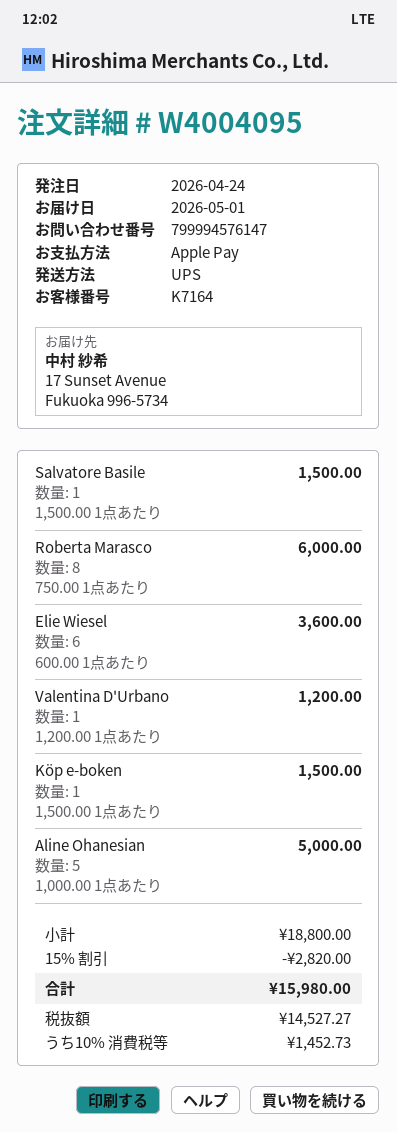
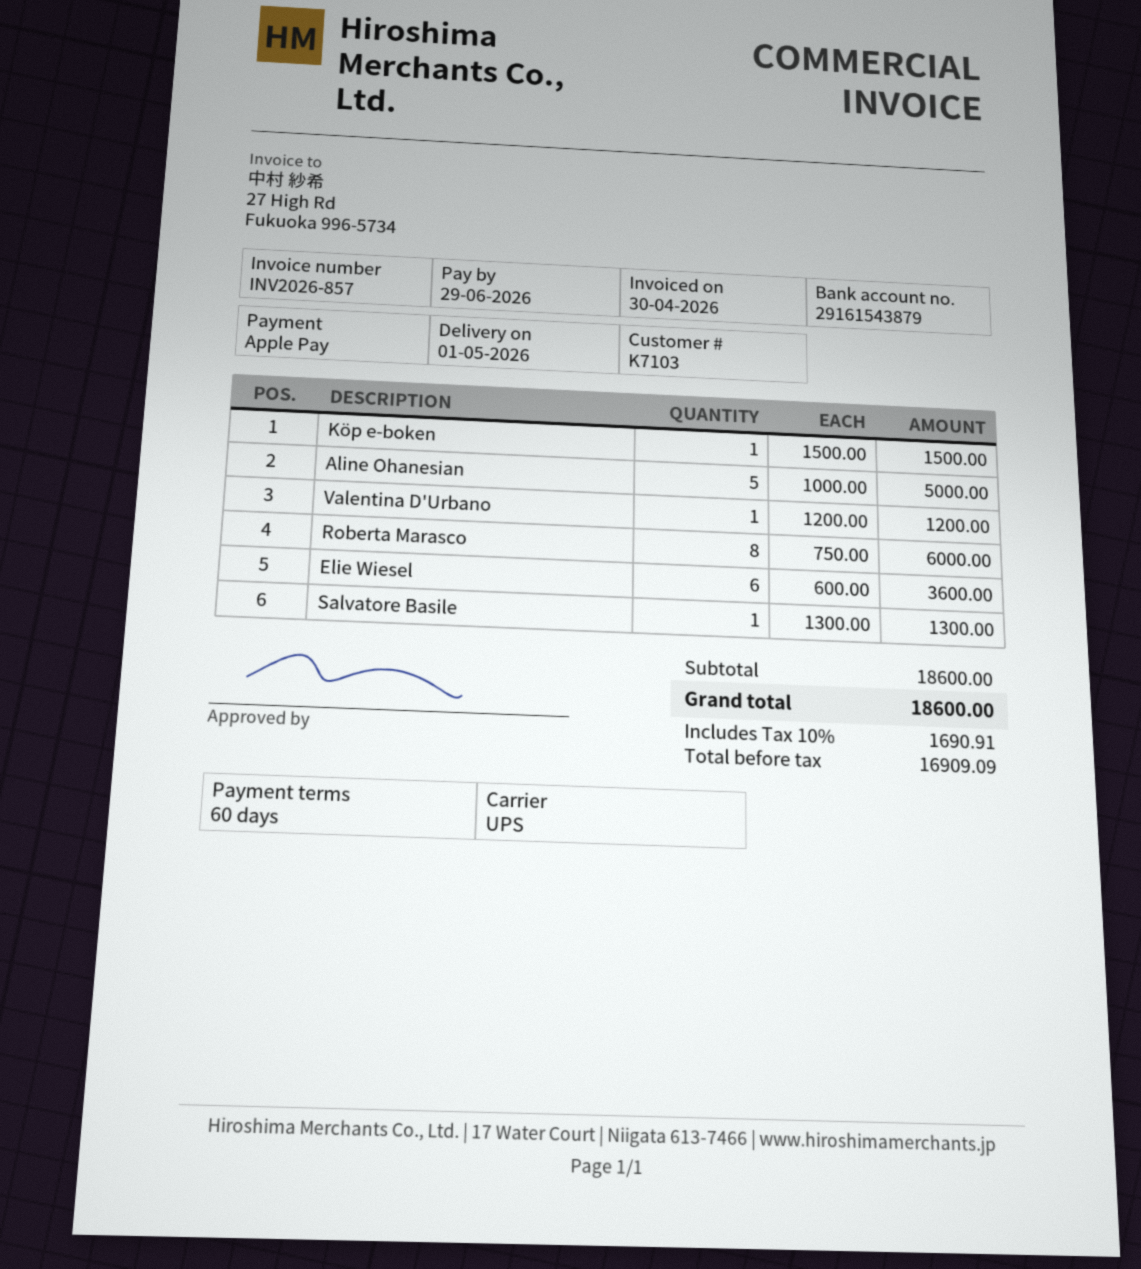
customer number: K7164 -> K7103
Salvatore Basile: 1 x 1500.00 = 1500.00 -> 1 x 1300.00 = 1300.00
subtotal: 18800.00 -> 18600.00
discount: 15% = 2820.00 -> none
net: 14527.27 -> 16909.09
tax: 10% = 1452.73 -> 10% = 1690.91
total: 15980.00 -> 18600.00

